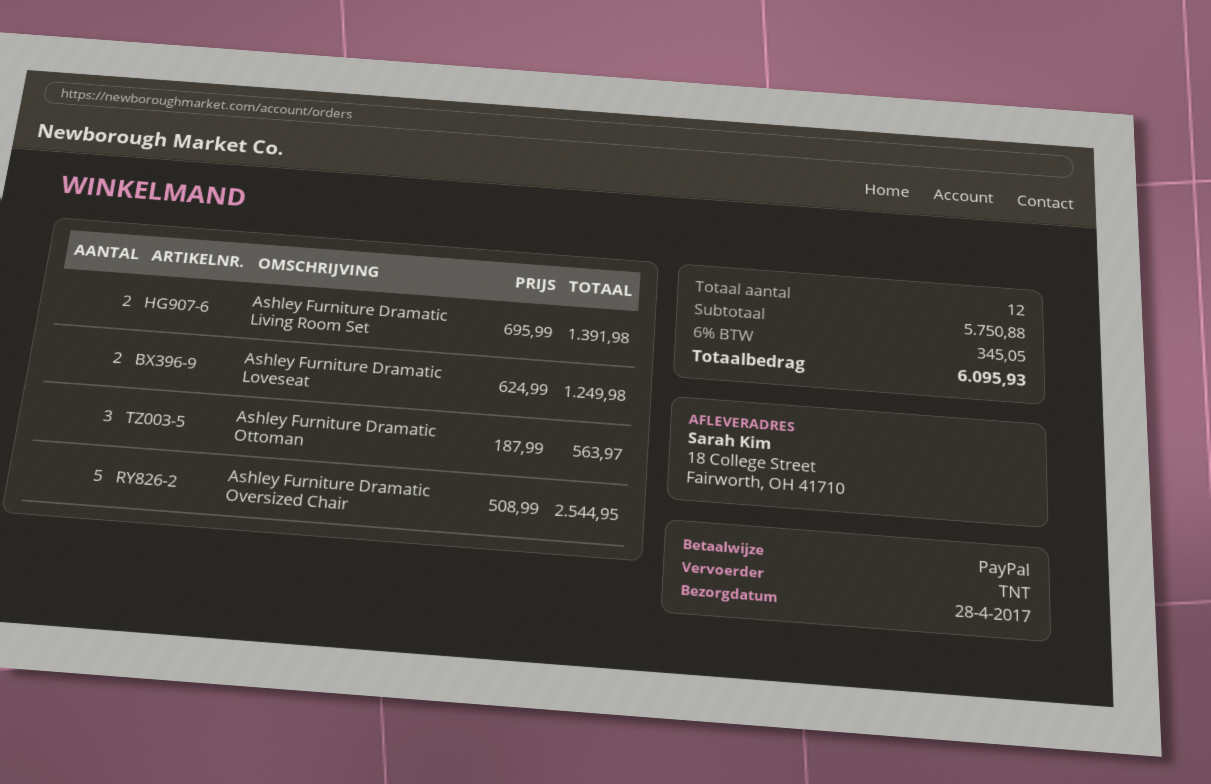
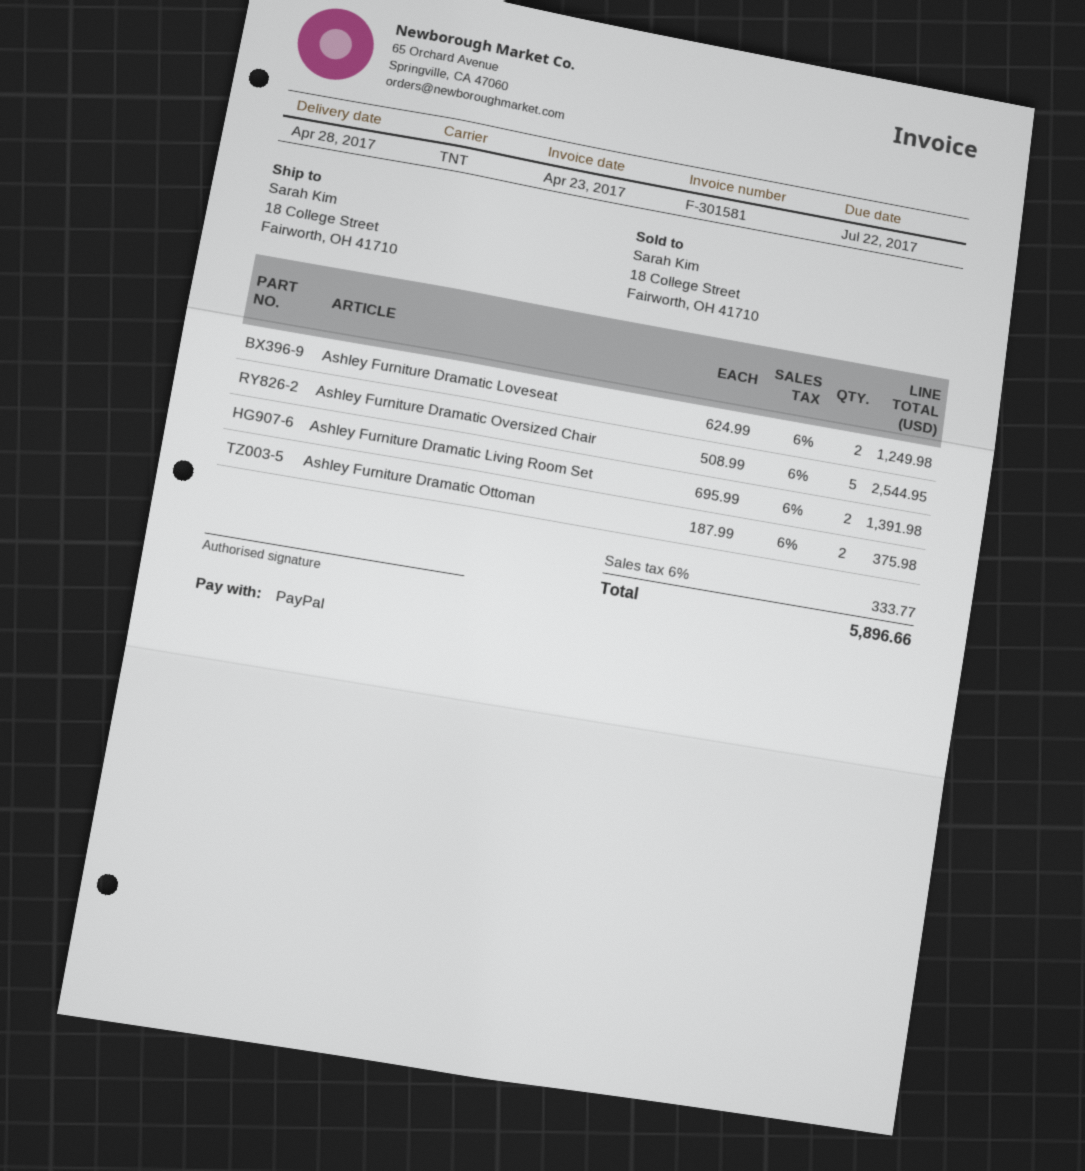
Ashley Furniture Dramatic Ottoman: 3 x 187.99 = 563.97 -> 2 x 187.99 = 375.98
tax: 6% = 345.05 -> 6% = 333.77
total: 6095.93 -> 5896.66

